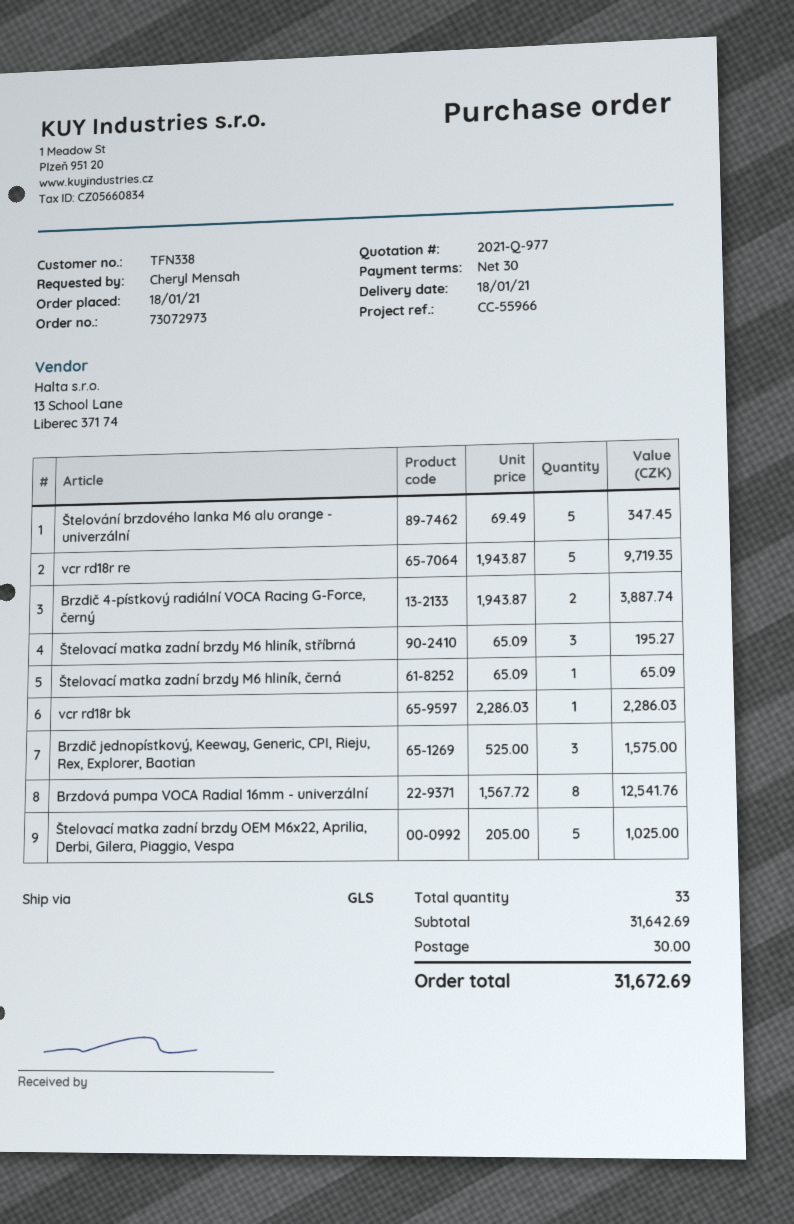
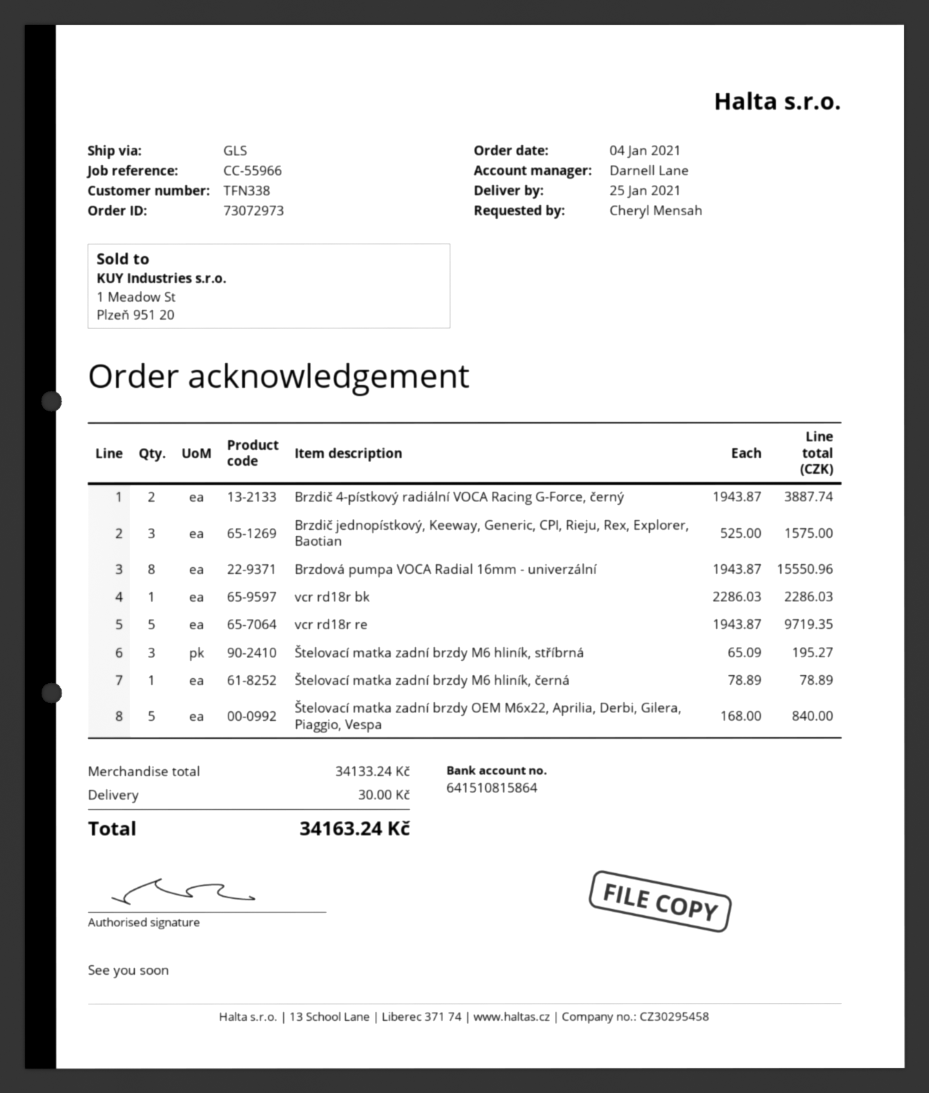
order date: 2021-01-18 -> 2021-01-04
delivery date: 2021-01-18 -> 2021-01-25
Štelování brzdového lanka M6 alu orange - univerzální: 5 x 69.49 = 347.45 -> none
Štelovací matka zadní brzdy M6 hliník, černá: 1 x 65.09 = 65.09 -> 1 x 78.89 = 78.89
Brzdová pumpa VOCA Radial 16mm - univerzální: 8 x 1567.72 = 12541.76 -> 8 x 1943.87 = 15550.96
Štelovací matka zadní brzdy OEM M6x22, Aprilia, Derbi, Gilera, Piaggio, Vespa: 5 x 205.00 = 1025.00 -> 5 x 168.00 = 840.00
subtotal: 31642.69 -> 34133.24
total: 31672.69 -> 34163.24

